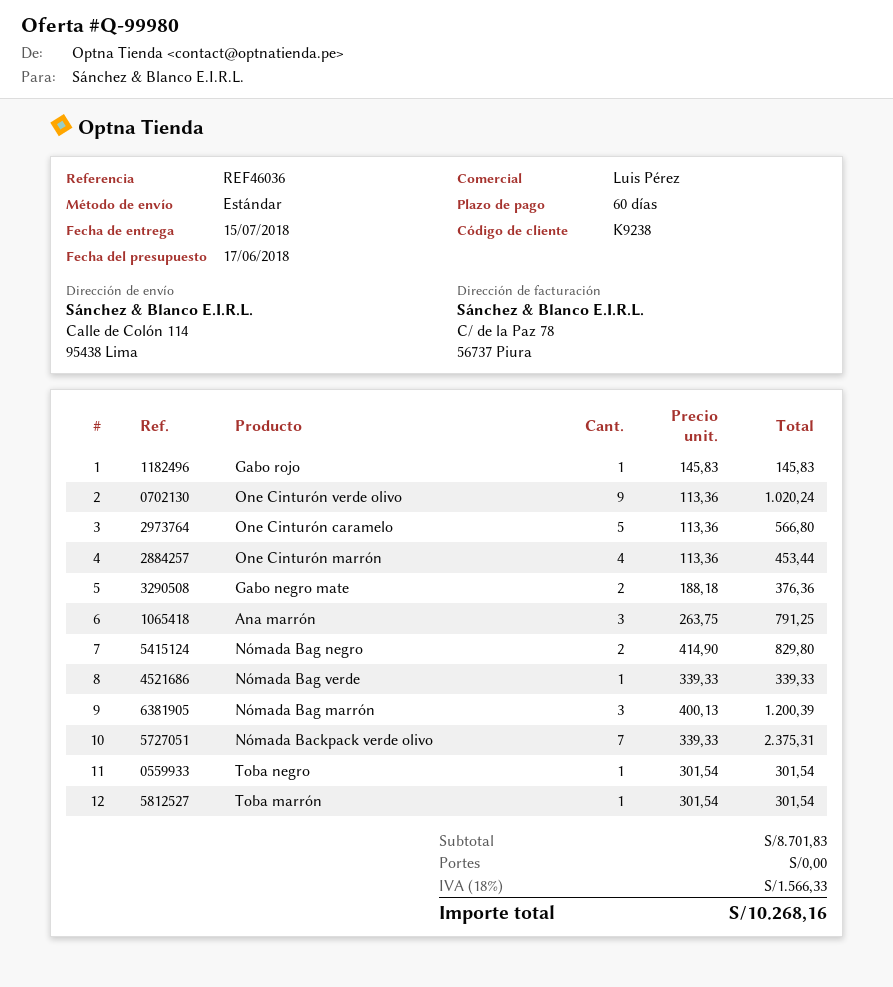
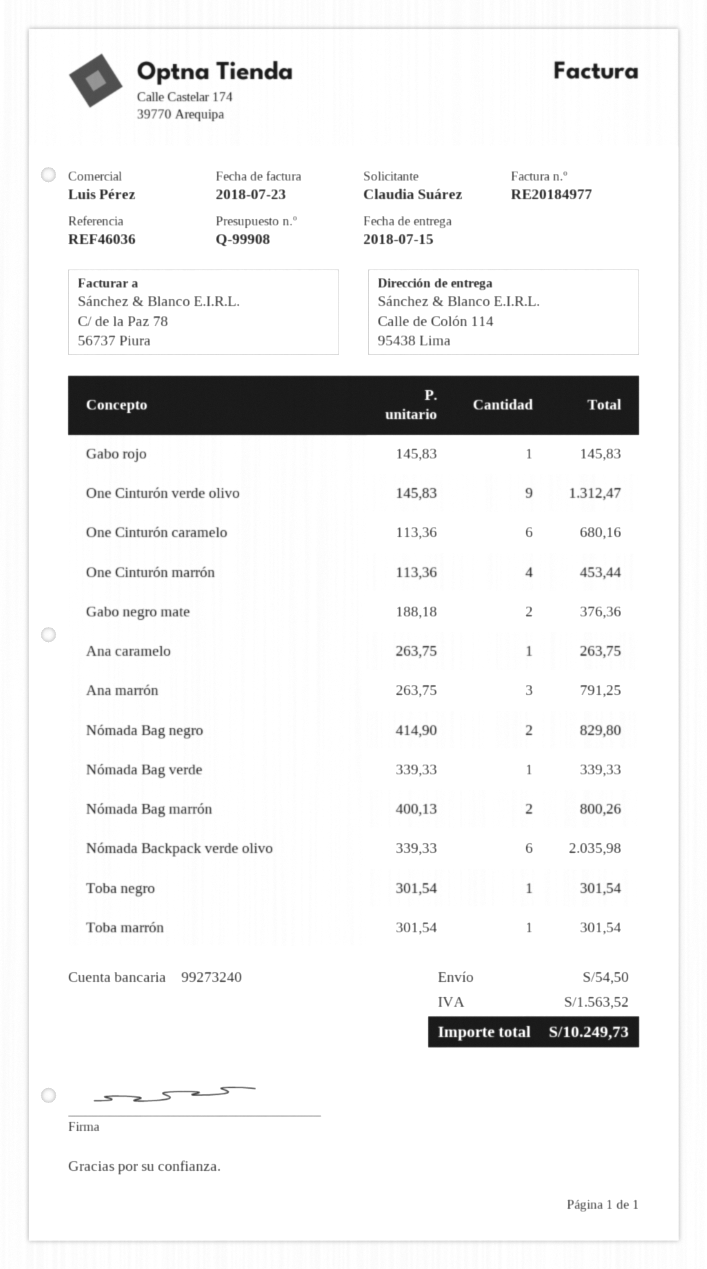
quote number: Q-99980 -> Q-99908
One Cinturón verde olivo: 9 x 113.36 = 1020.24 -> 9 x 145.83 = 1312.47
One Cinturón caramelo: 5 x 113.36 = 566.80 -> 6 x 113.36 = 680.16
Nómada Bag marrón: 3 x 400.13 = 1200.39 -> 2 x 400.13 = 800.26
Nómada Backpack verde olivo: 7 x 339.33 = 2375.31 -> 6 x 339.33 = 2035.98
Ana caramelo: none -> 1 x 263.75 = 263.75
shipping: 0.00 -> 54.50
tax: 1566.33 -> 1563.52
total: 10268.16 -> 10249.73

